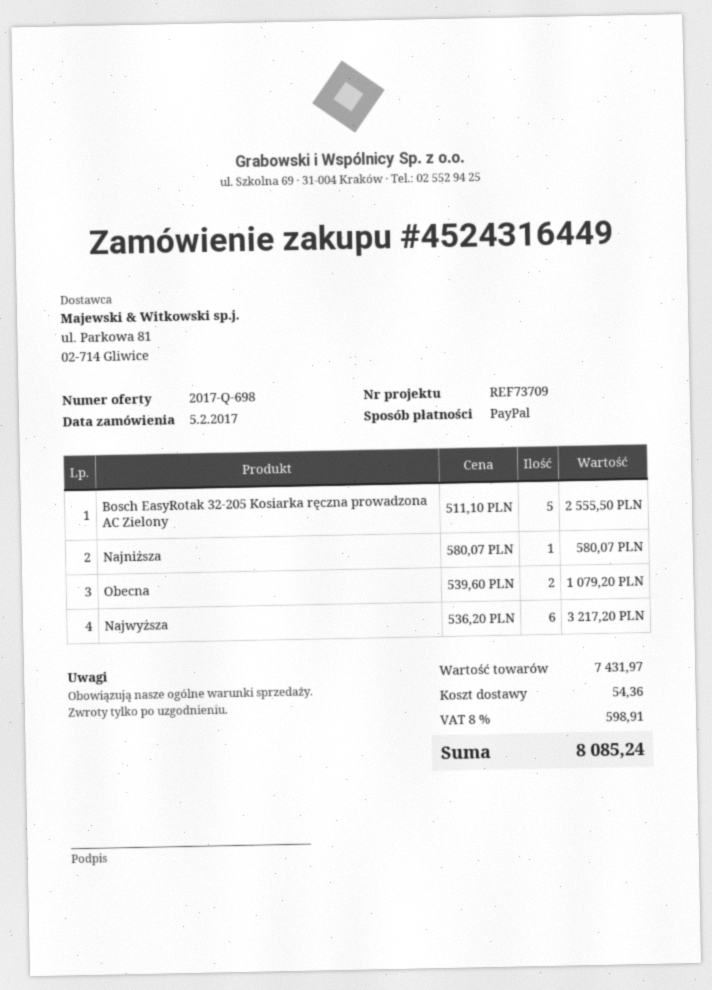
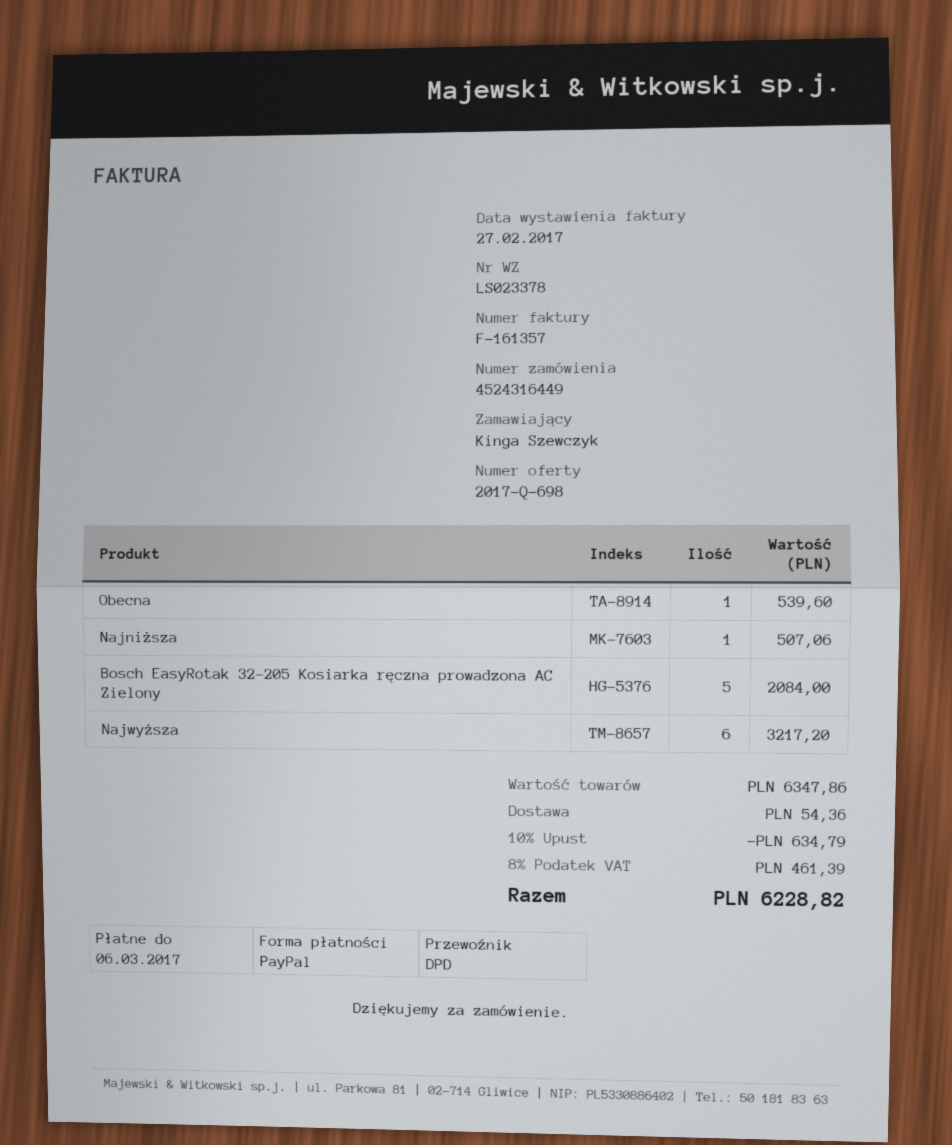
Bosch EasyRotak 32-205 Kosiarka ręczna prowadzona AC Zielony: 5 for 2555.50 -> 5 for 2084.00
Najniższa: 1 for 580.07 -> 1 for 507.06
Obecna: 2 for 1079.20 -> 1 for 539.60
subtotal: 7431.97 -> 6347.86
discount: none -> 10% = 634.79
tax: 8% = 598.91 -> 8% = 461.39
total: 8085.24 -> 6228.82

